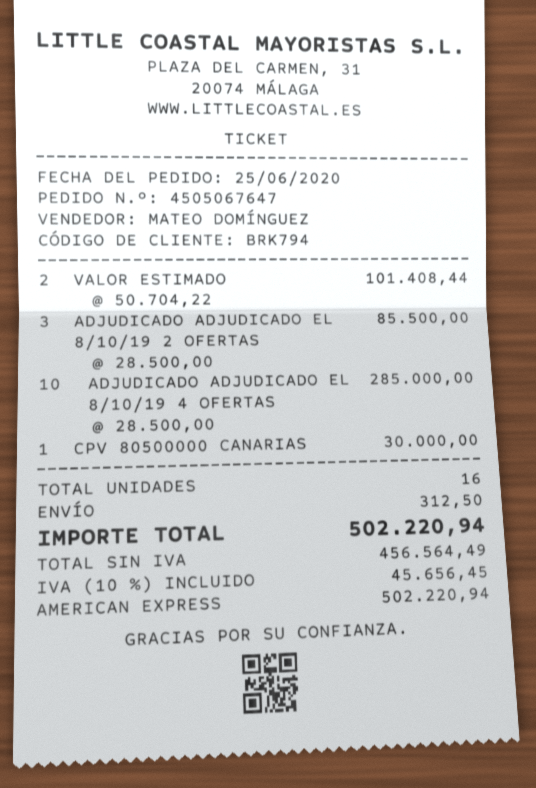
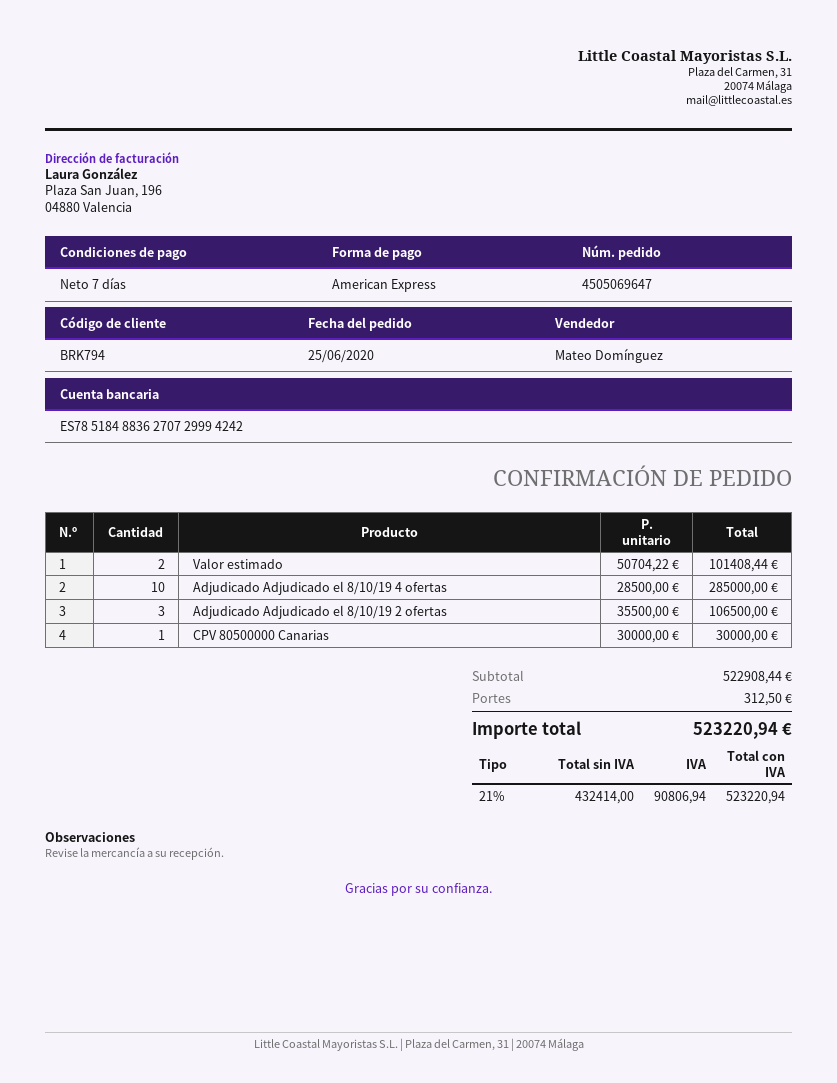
order number: 4505067647 -> 4505069647
ADJUDICADO ADJUDICADO EL 8/10/19 2 OFERTAS: 3 x 28500.00 = 85500.00 -> 3 x 35500.00 = 106500.00
net: 456564.49 -> 432414.00
tax: 10% = 45656.45 -> 21% = 90806.94
total: 502220.94 -> 523220.94

